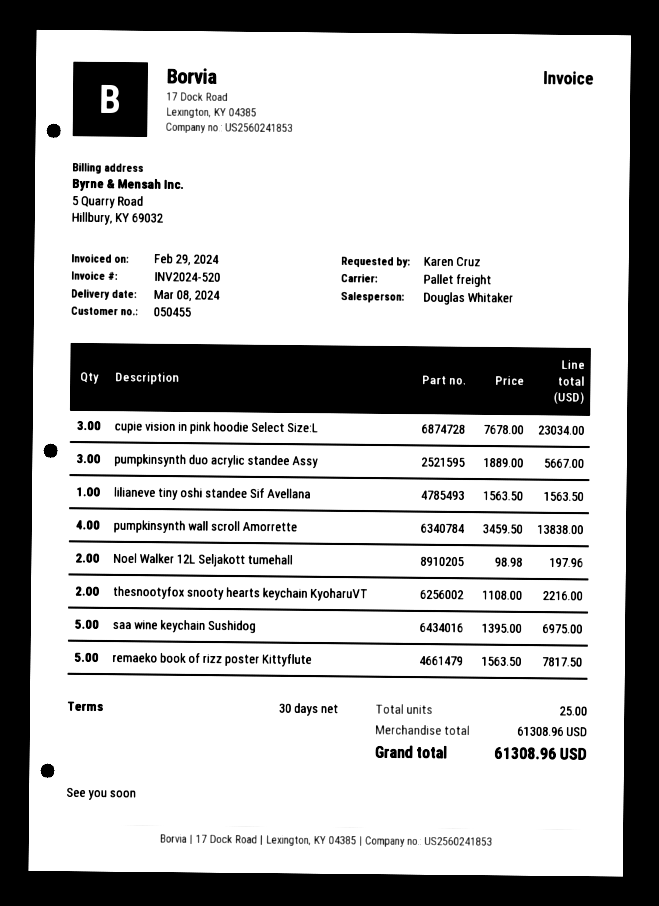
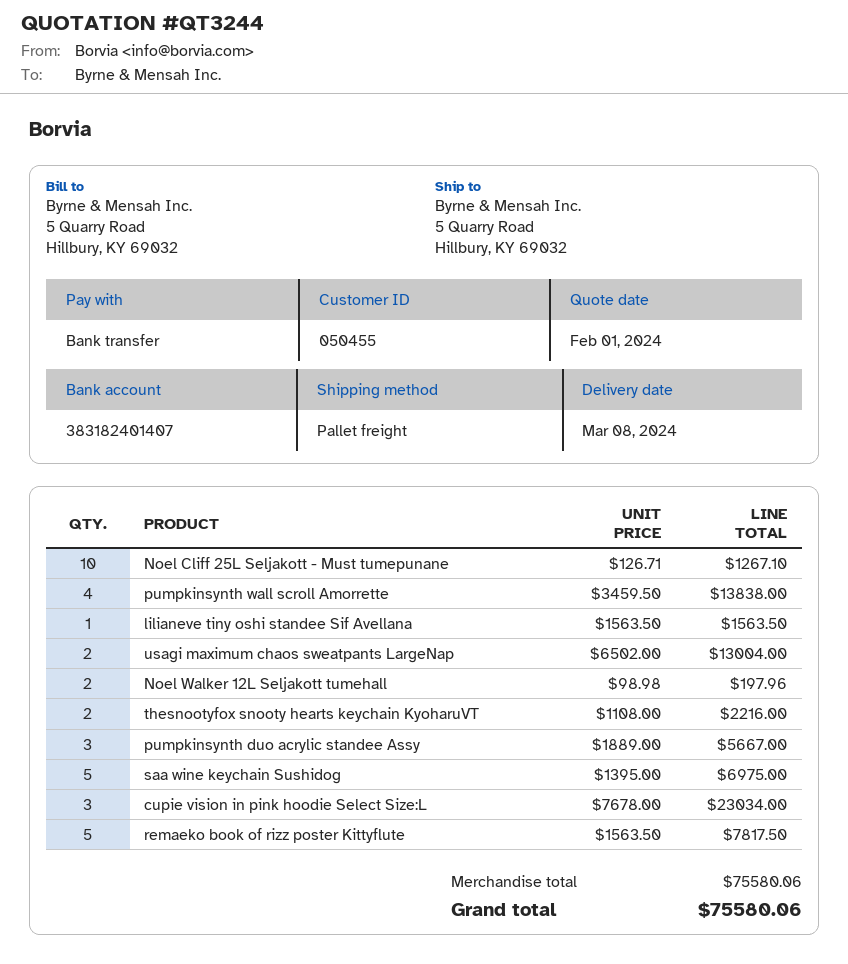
Noel Cliff 25L Seljakott - Must tumepunane: none -> 10 x 126.71 = 1267.10
usagi maximum chaos sweatpants LargeNap: none -> 2 x 6502.00 = 13004.00
subtotal: 61308.96 -> 75580.06
total: 61308.96 -> 75580.06

